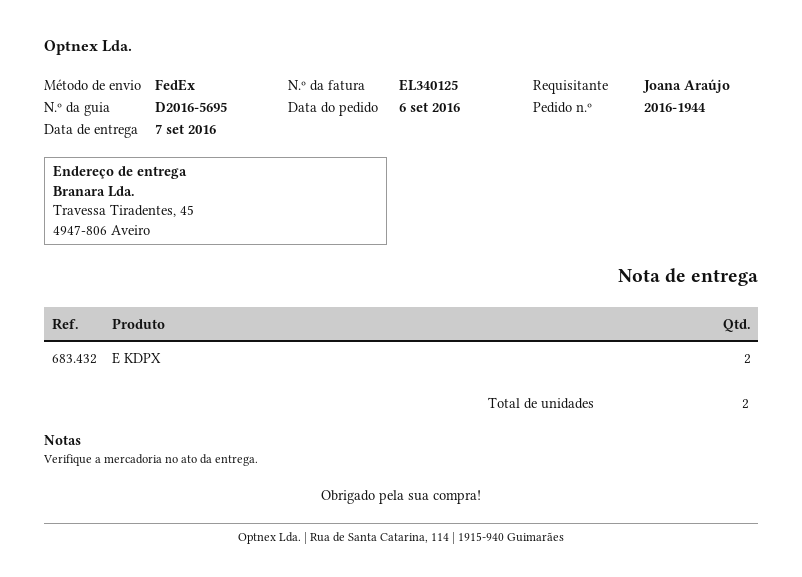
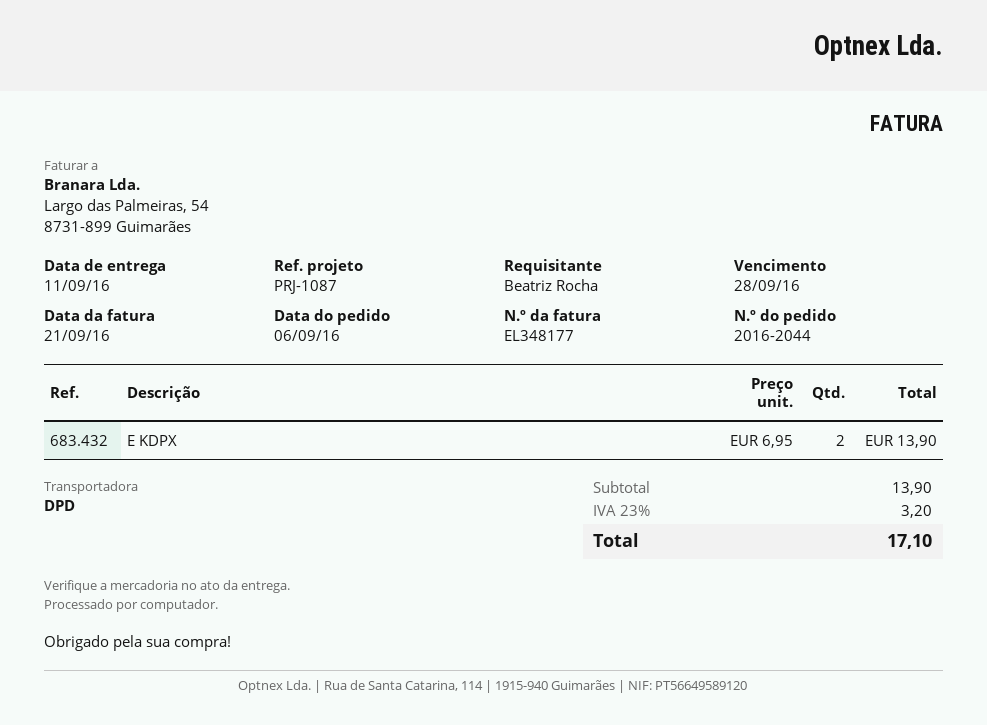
order number: 2016-1944 -> 2016-2044
delivery date: 2016-09-07 -> 2016-09-11
invoice number: EL340125 -> EL348177
ordered by: Joana Araújo -> Beatriz Rocha
shipping method: FedEx -> DPD

